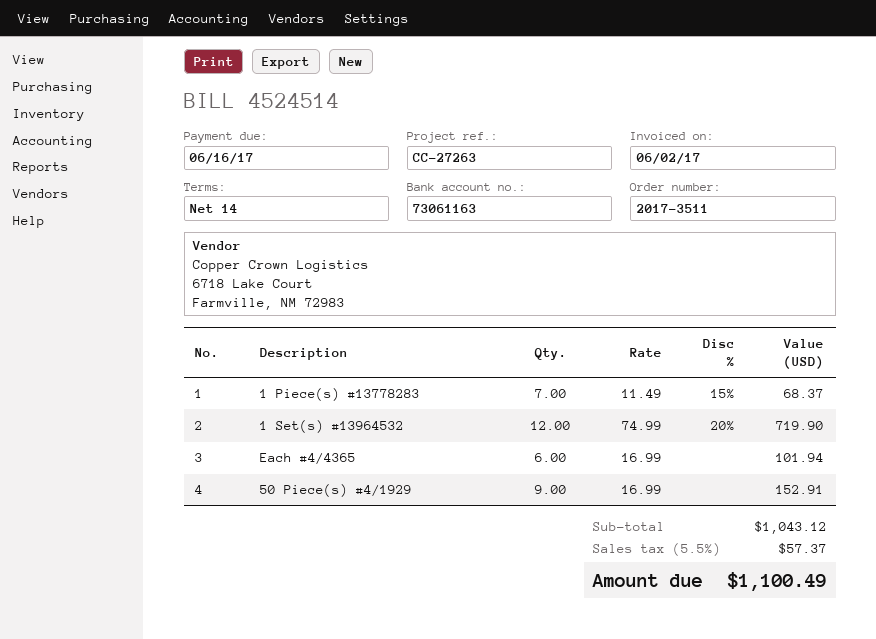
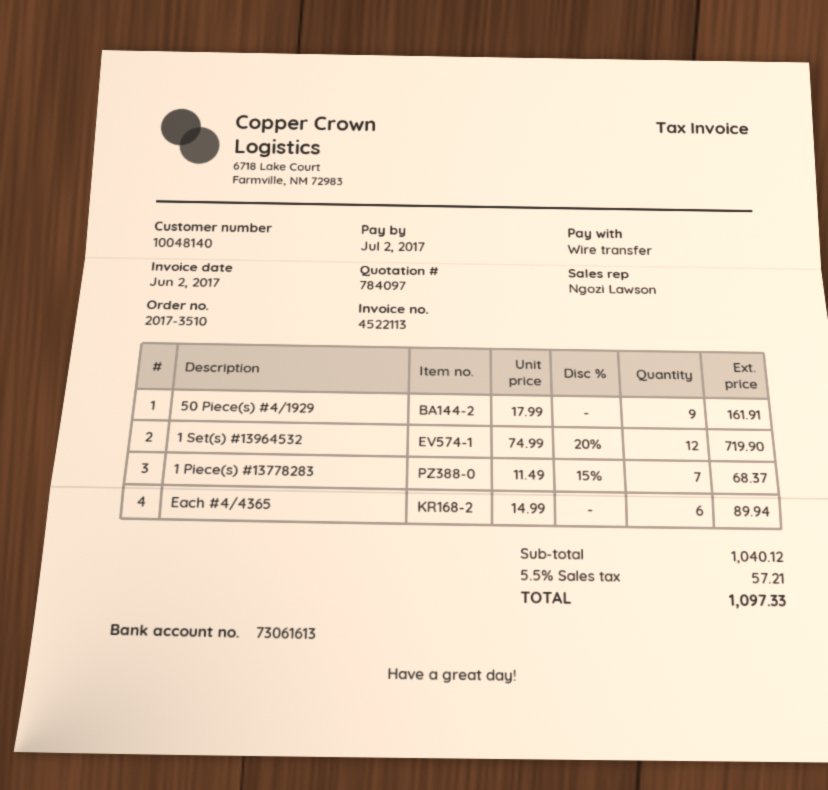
order number: 2017-3511 -> 2017-3510
invoice number: 4524514 -> 4522113
due date: 2017-06-16 -> 2017-07-02
bank account: 73061163 -> 73061613
Each #4/4365: 6 x 16.99 = 101.94 -> 6 x 14.99 = 89.94
50 Piece(s) #4/1929: 9 x 16.99 = 152.91 -> 9 x 17.99 = 161.91
subtotal: 1043.12 -> 1040.12
tax: 5.5% = 57.37 -> 5.5% = 57.21
total: 1100.49 -> 1097.33

